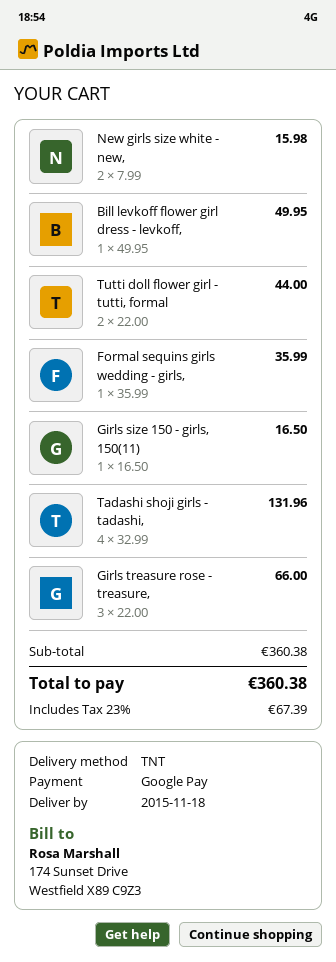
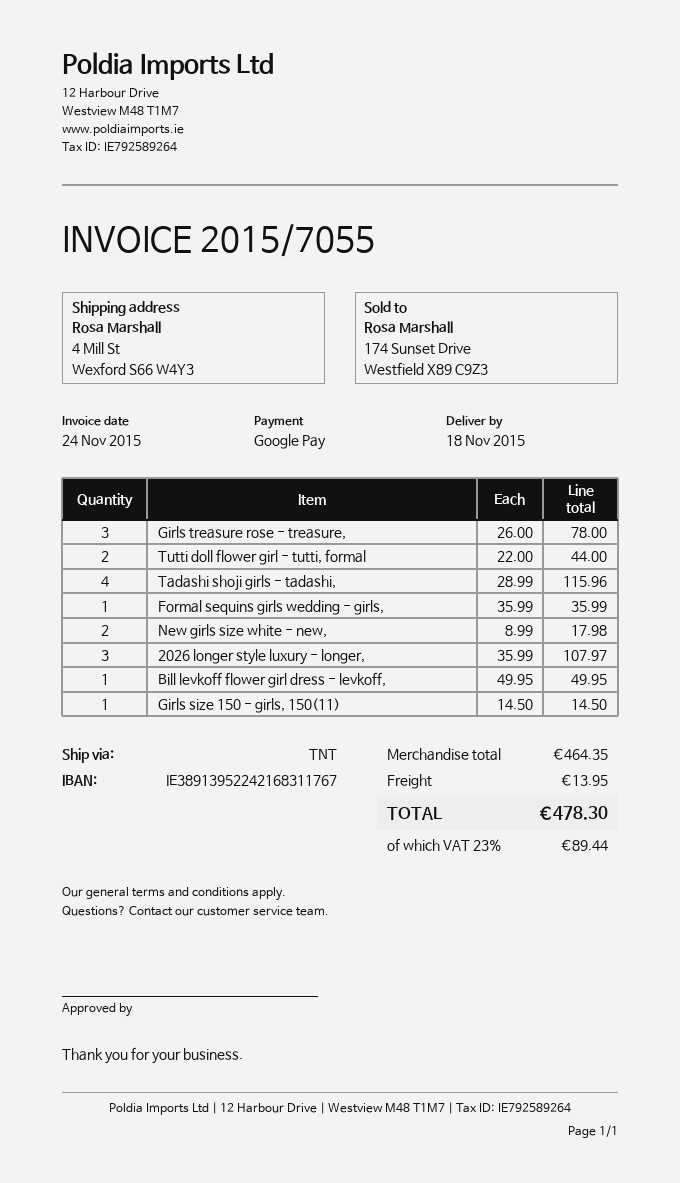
New girls size white - new,: 2 x 7.99 = 15.98 -> 2 x 8.99 = 17.98
Girls size 150 - girls, 150(11): 1 x 16.50 = 16.50 -> 1 x 14.50 = 14.50
Tadashi shoji girls - tadashi,: 4 x 32.99 = 131.96 -> 4 x 28.99 = 115.96
Girls treasure rose - treasure,: 3 x 22.00 = 66.00 -> 3 x 26.00 = 78.00
2026 longer style luxury - longer,: none -> 3 x 35.99 = 107.97
subtotal: 360.38 -> 464.35
shipping: none -> 13.95
tax: 23% = 67.39 -> 23% = 89.44
total: 360.38 -> 478.30

